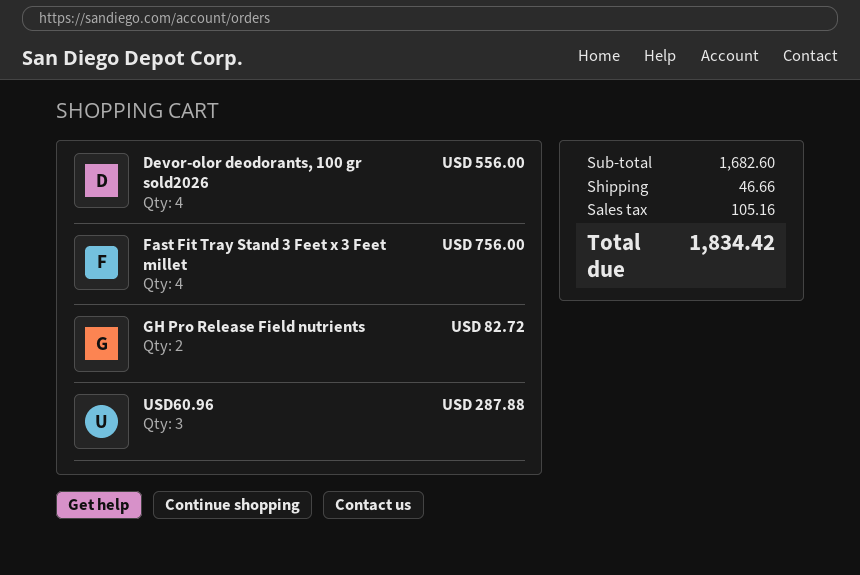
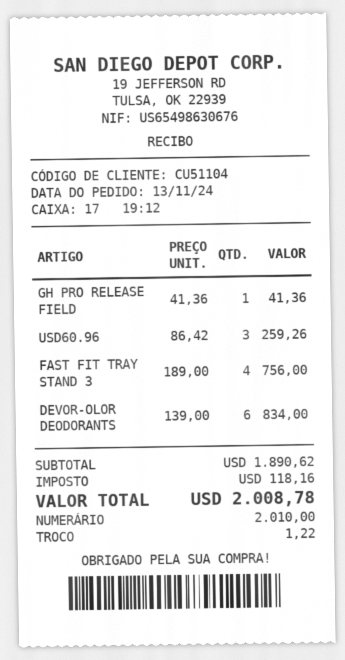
Devor-olor deodorants, 100 gr sold2026: 4 for 556.00 -> 6 for 834.00
GH Pro Release Field nutrients: 2 for 82.72 -> 1 for 41.36
USD60.96: 3 for 287.88 -> 3 for 259.26
subtotal: 1682.60 -> 1890.62
shipping: 46.66 -> none
tax: 105.16 -> 118.16
total: 1834.42 -> 2008.78

